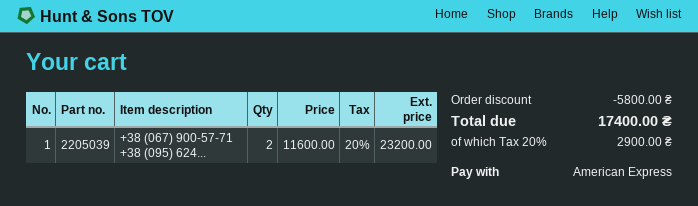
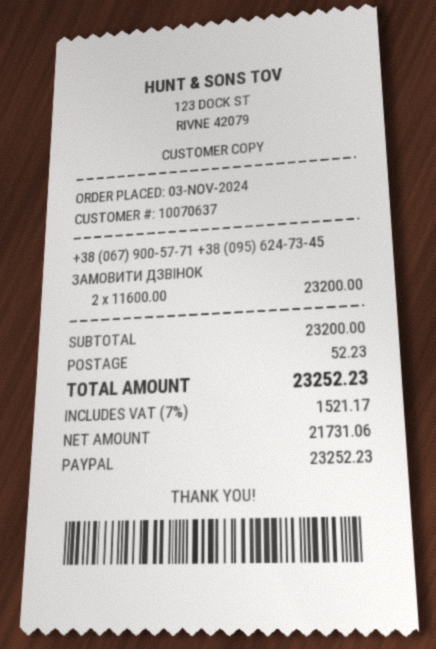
payment method: American Express -> PayPal
discount: 5800.00 -> none
shipping: none -> 52.23
tax: 20% = 2900.00 -> 7% = 1521.17
total: 17400.00 -> 23252.23

